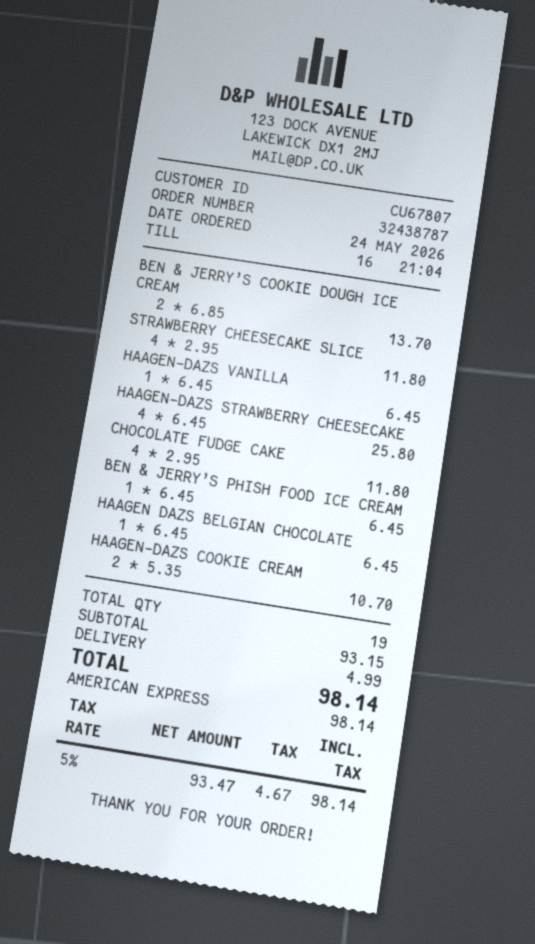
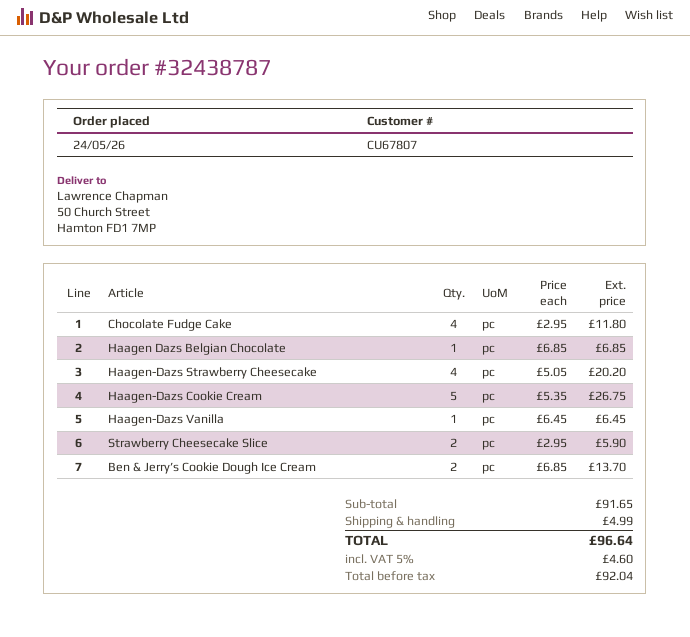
STRAWBERRY CHEESECAKE SLICE: 4 x 2.95 = 11.80 -> 2 x 2.95 = 5.90
HAAGEN-DAZS STRAWBERRY CHEESECAKE: 4 x 6.45 = 25.80 -> 4 x 5.05 = 20.20
BEN & JERRY’S PHISH FOOD ICE CREAM: 1 x 6.45 = 6.45 -> none
HAAGEN DAZS BELGIAN CHOCOLATE: 1 x 6.45 = 6.45 -> 1 x 6.85 = 6.85
HAAGEN-DAZS COOKIE CREAM: 2 x 5.35 = 10.70 -> 5 x 5.35 = 26.75
subtotal: 93.15 -> 91.65
net: 93.47 -> 92.04
tax: 5% = 4.67 -> 5% = 4.60
total: 98.14 -> 96.64

